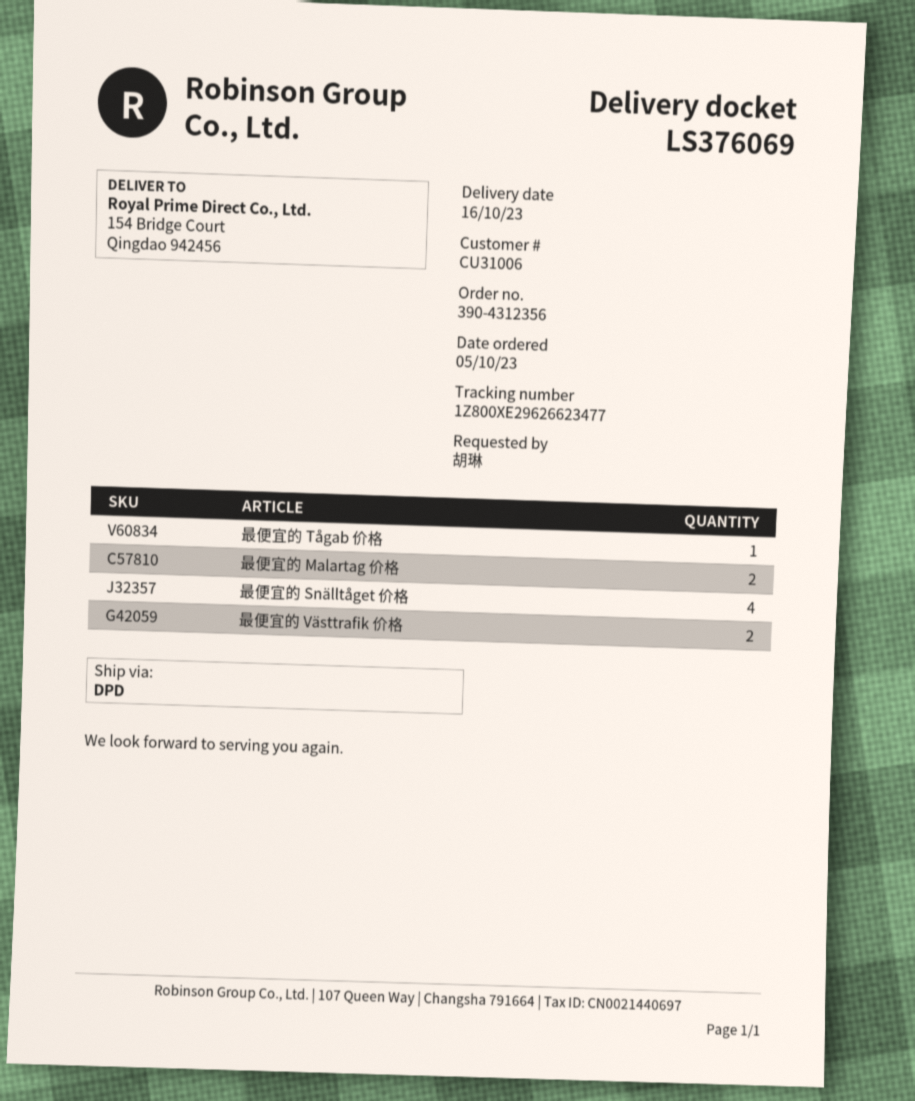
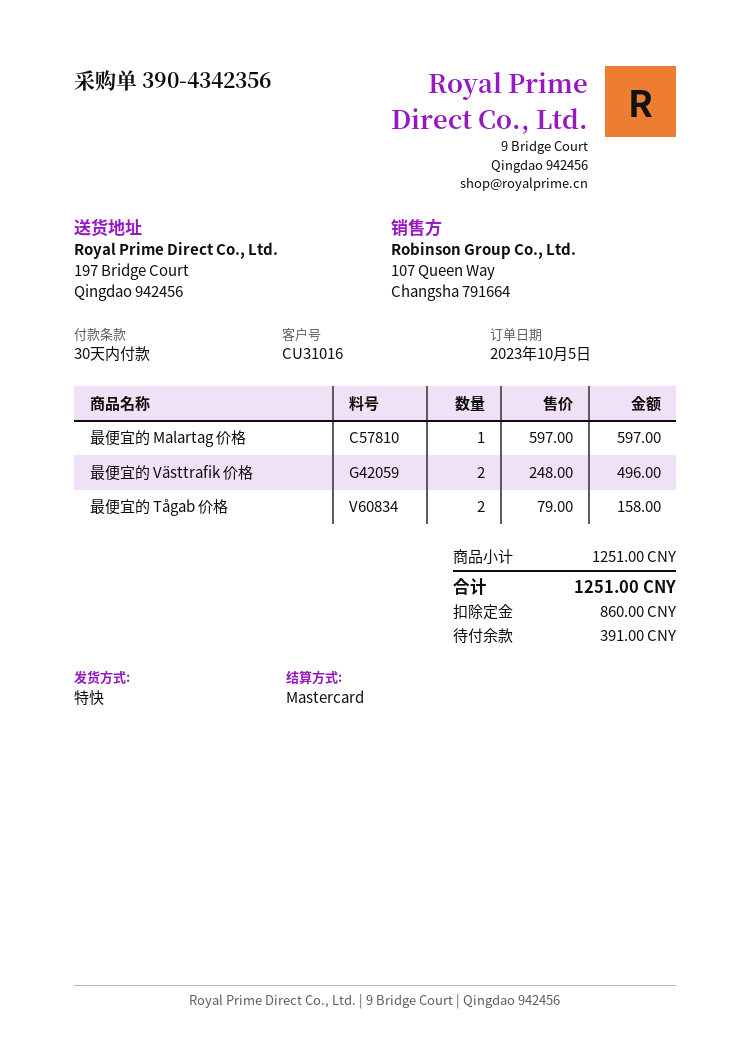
order number: 390-4312356 -> 390-4342356
customer number: CU31006 -> CU31016
shipping method: DPD -> express
ship to: 154 Bridge Court, Qingdao 942456 -> 197 Bridge Court, Qingdao 942456
最便宜的 Tågab 价格: 1 -> 2
最便宜的 Malartag 价格: 2 -> 1
最便宜的 Snälltåget 价格: 4 -> none

